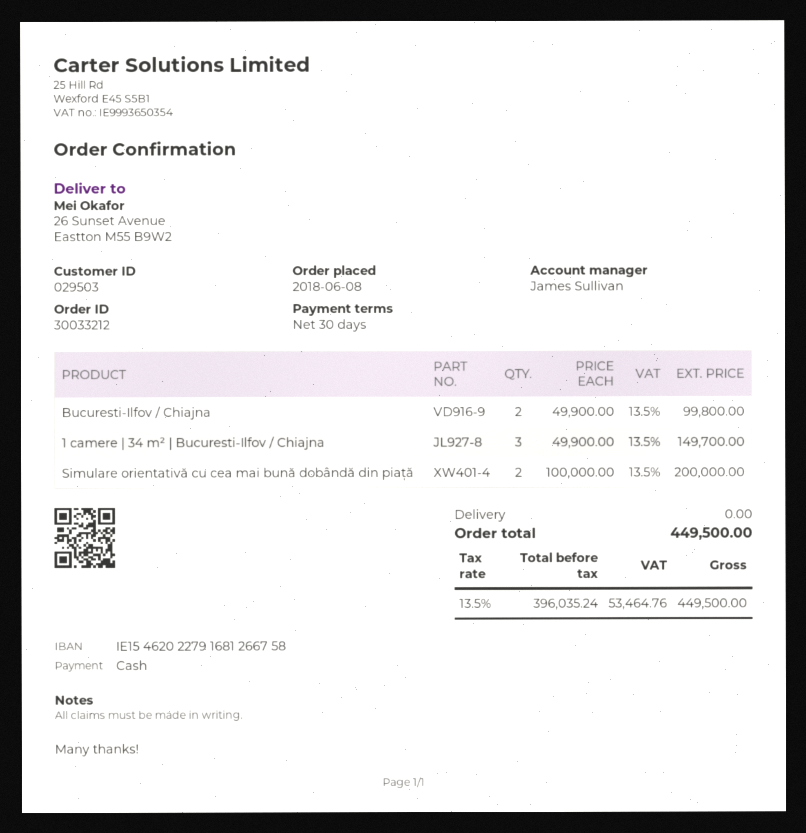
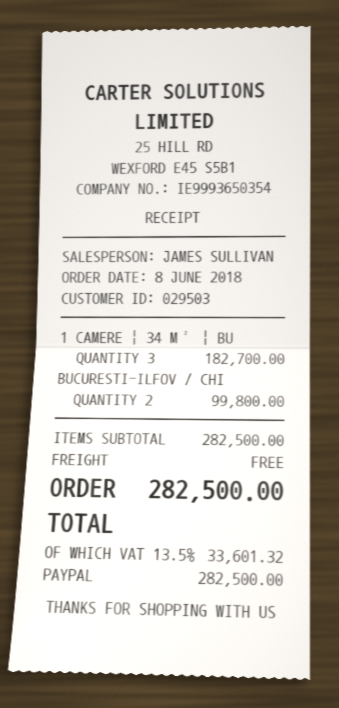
payment method: cash -> PayPal
1 camere | 34 m² | Bucuresti-Ilfov / Chiajna: 3 for 149700.00 -> 3 for 182700.00
Simulare orientativă cu cea mai bună dobândă din piață: 2 for 200000.00 -> none
tax: 13.5% = 53464.76 -> 13.5% = 33601.32
total: 449500.00 -> 282500.00

